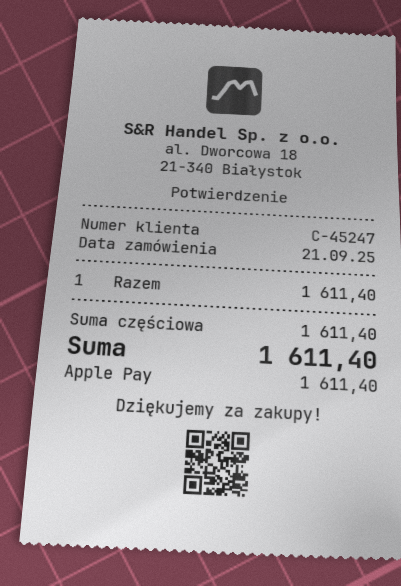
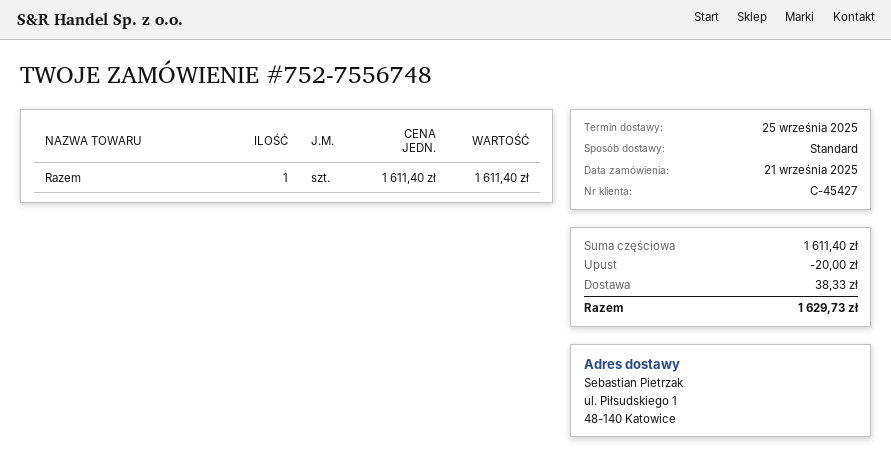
customer number: C-45247 -> C-45427
discount: none -> 20.00
shipping: none -> 38.33
total: 1611.40 -> 1629.73

